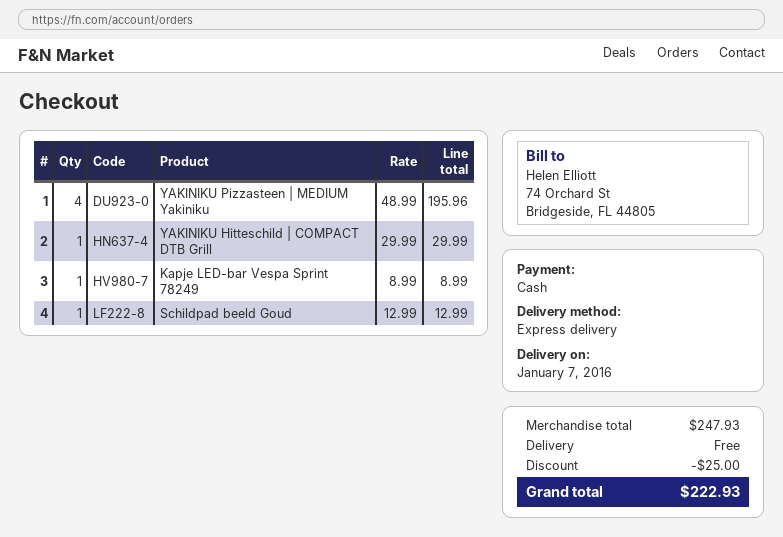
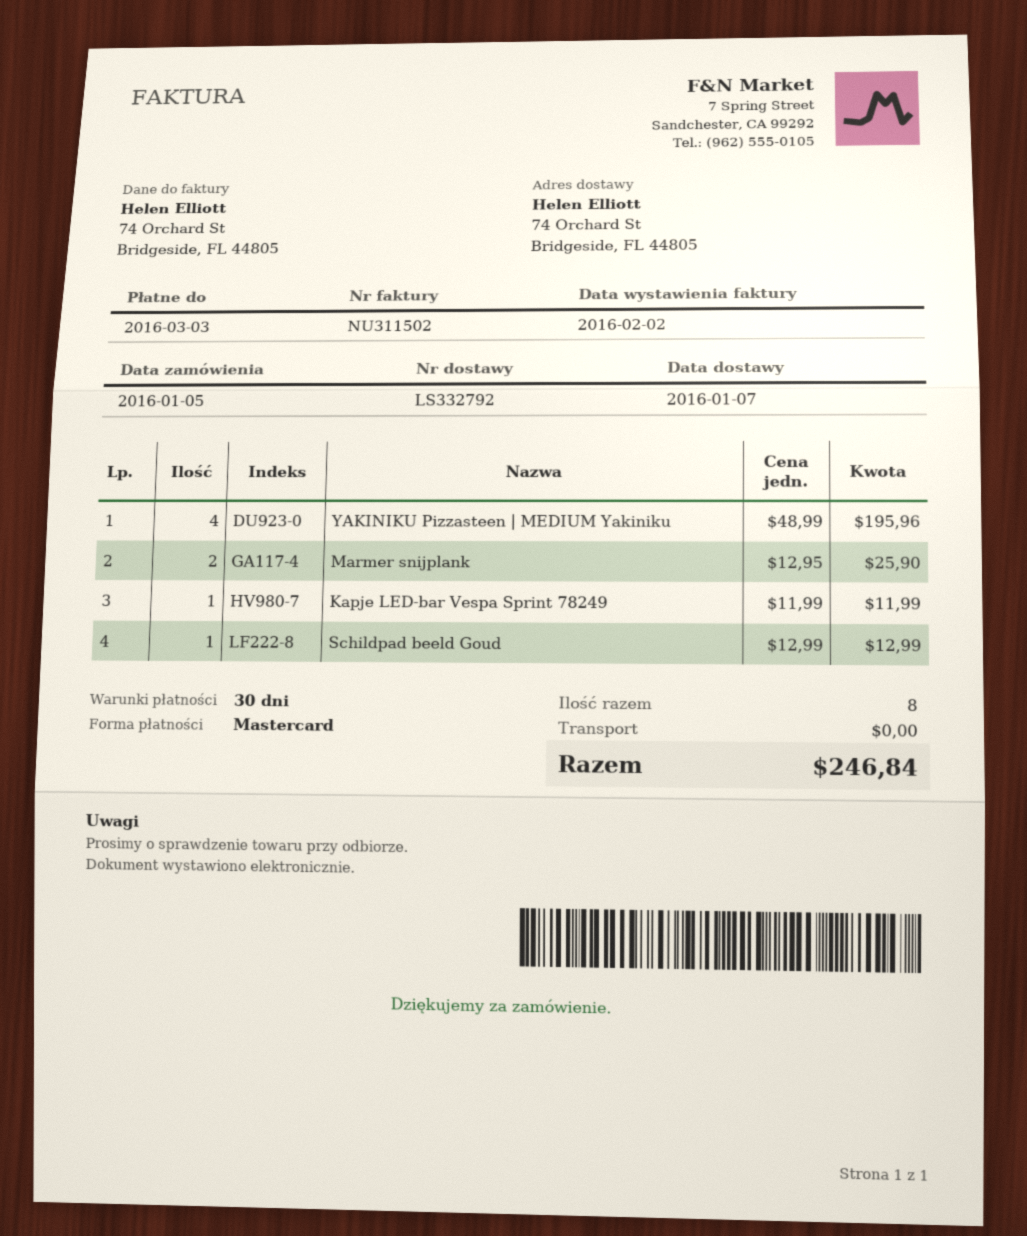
payment method: cash -> Mastercard
YAKINIKU Hitteschild | COMPACT DTB Grill: 1 x 29.99 = 29.99 -> none
Kapje LED-bar Vespa Sprint 78249: 1 x 8.99 = 8.99 -> 1 x 11.99 = 11.99
Marmer snijplank: none -> 2 x 12.95 = 25.90
discount: 25.00 -> none
total: 222.93 -> 246.84

